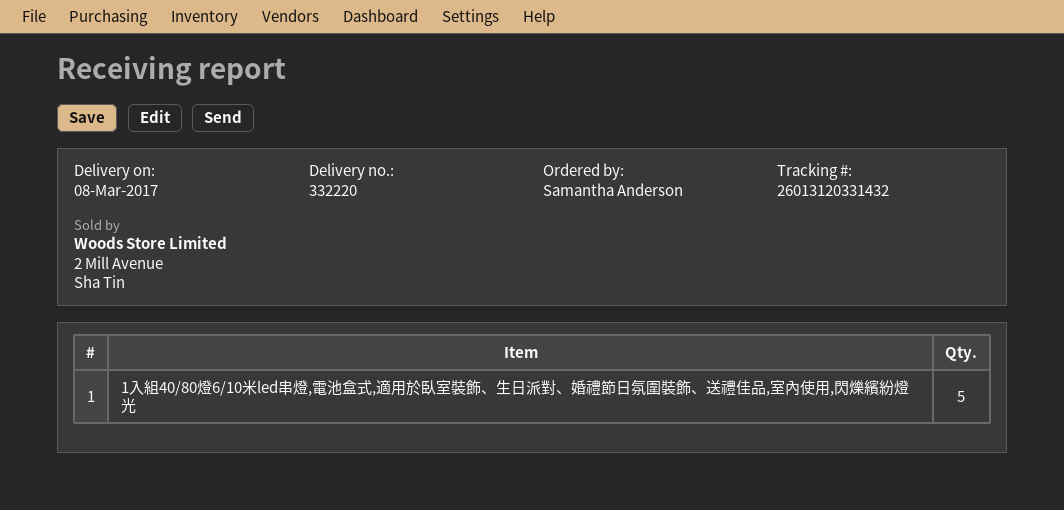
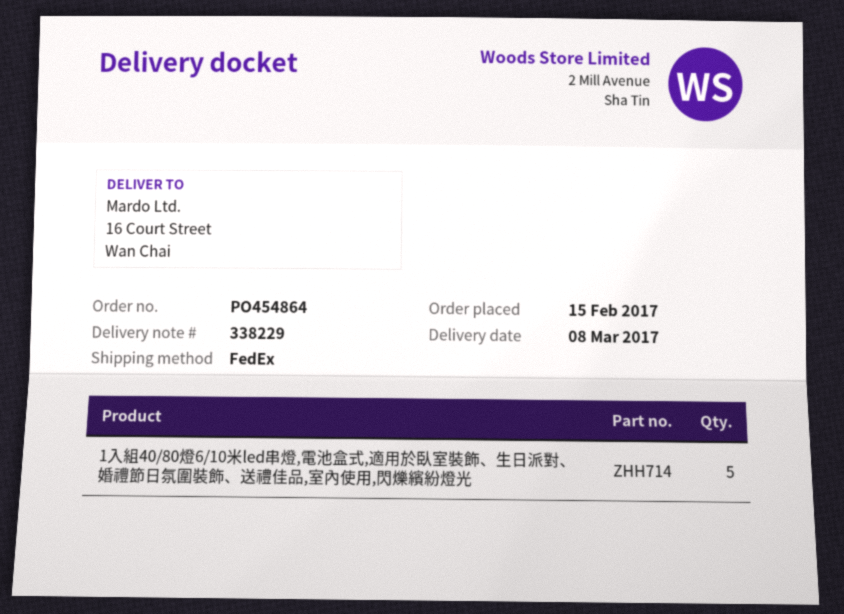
delivery note number: 332220 -> 338229

